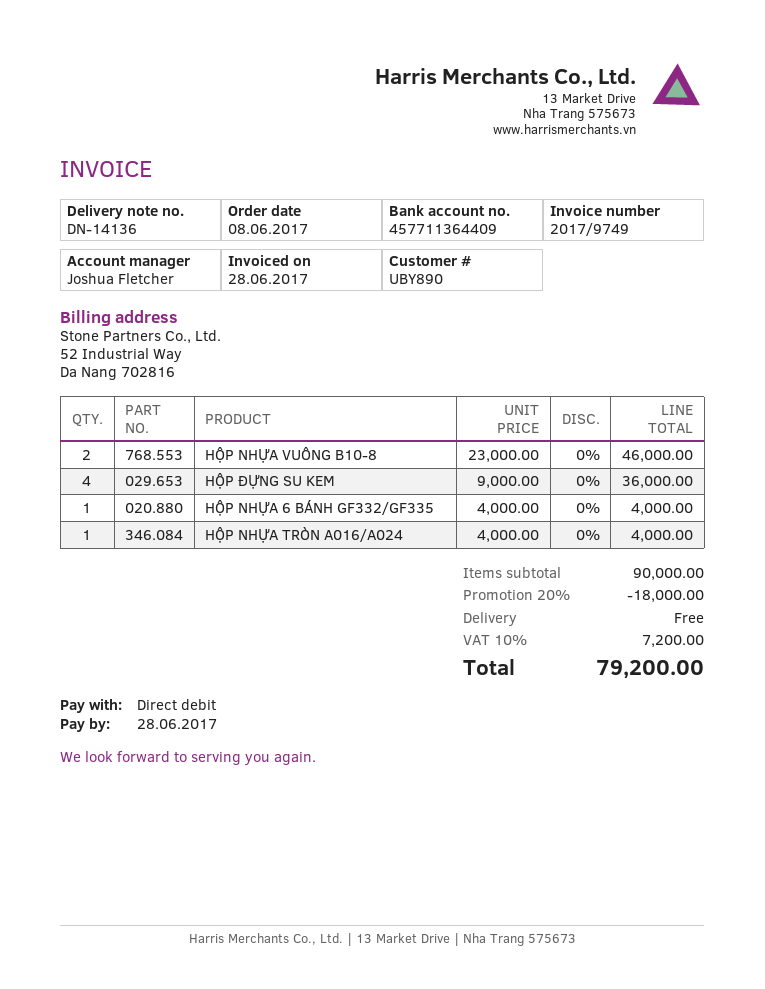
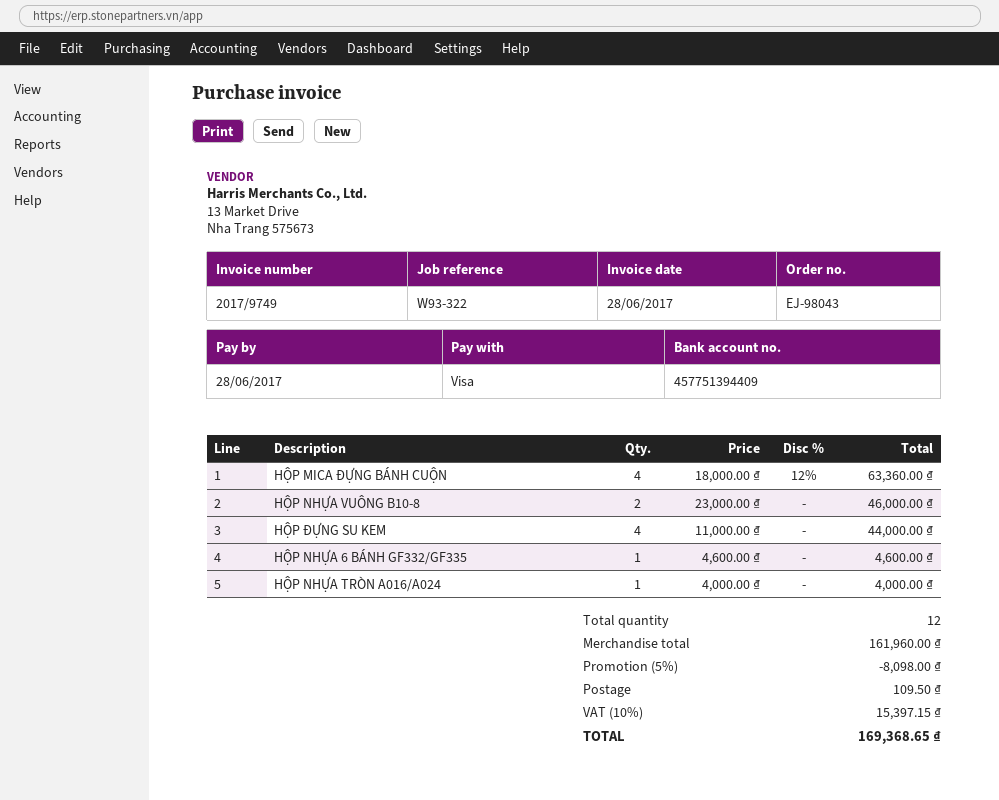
payment method: direct debit -> Visa
bank account: 457711364409 -> 457751394409
HỘP ĐỰNG SU KEM: 4 x 9000.00 = 36000.00 -> 4 x 11000.00 = 44000.00
HỘP NHỰA 6 BÁNH GF332/GF335: 1 x 4000.00 = 4000.00 -> 1 x 4600.00 = 4600.00
HỘP MICA ĐỰNG BÁNH CUỘN: none -> 4 x 18000.00 - 12% = 63360.00
subtotal: 90000.00 -> 161960.00
discount: 20% = 18000.00 -> 5% = 8098.00
shipping: 0.00 -> 109.50
tax: 10% = 7200.00 -> 10% = 15397.15
total: 79200.00 -> 169368.65

